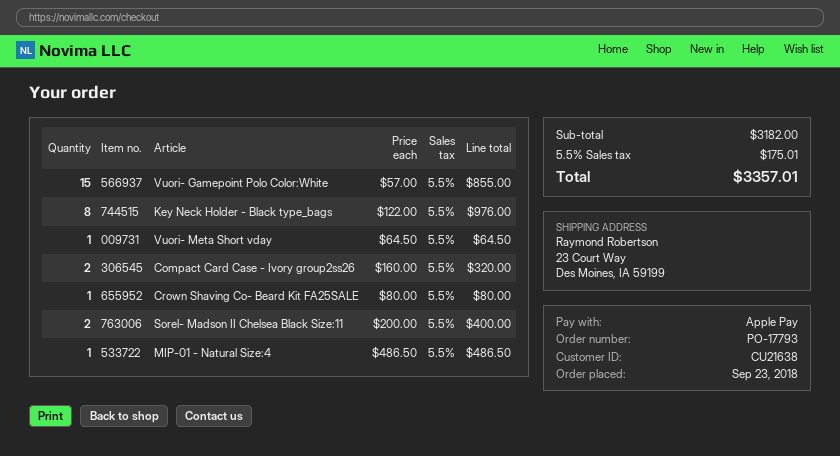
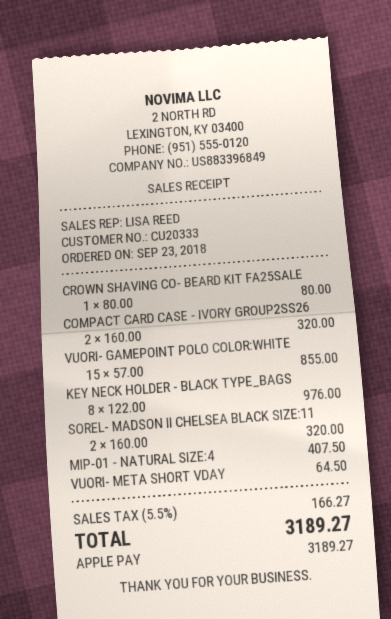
customer number: CU21638 -> CU20333
Sorel- Madson II Chelsea Black Size:11: 2 x 200.00 = 400.00 -> 2 x 160.00 = 320.00
MIP-01 - Natural Size:4: 1 x 486.50 = 486.50 -> 1 x 407.50 = 407.50
tax: 5.5% = 175.01 -> 5.5% = 166.27
total: 3357.01 -> 3189.27

